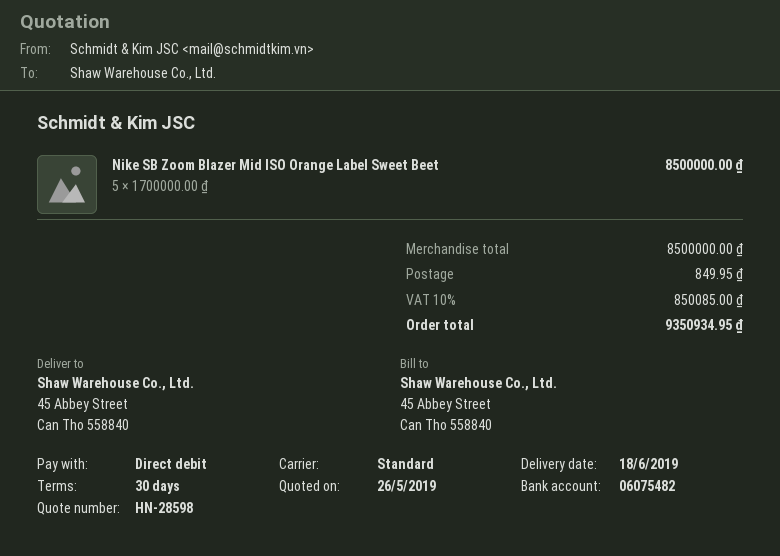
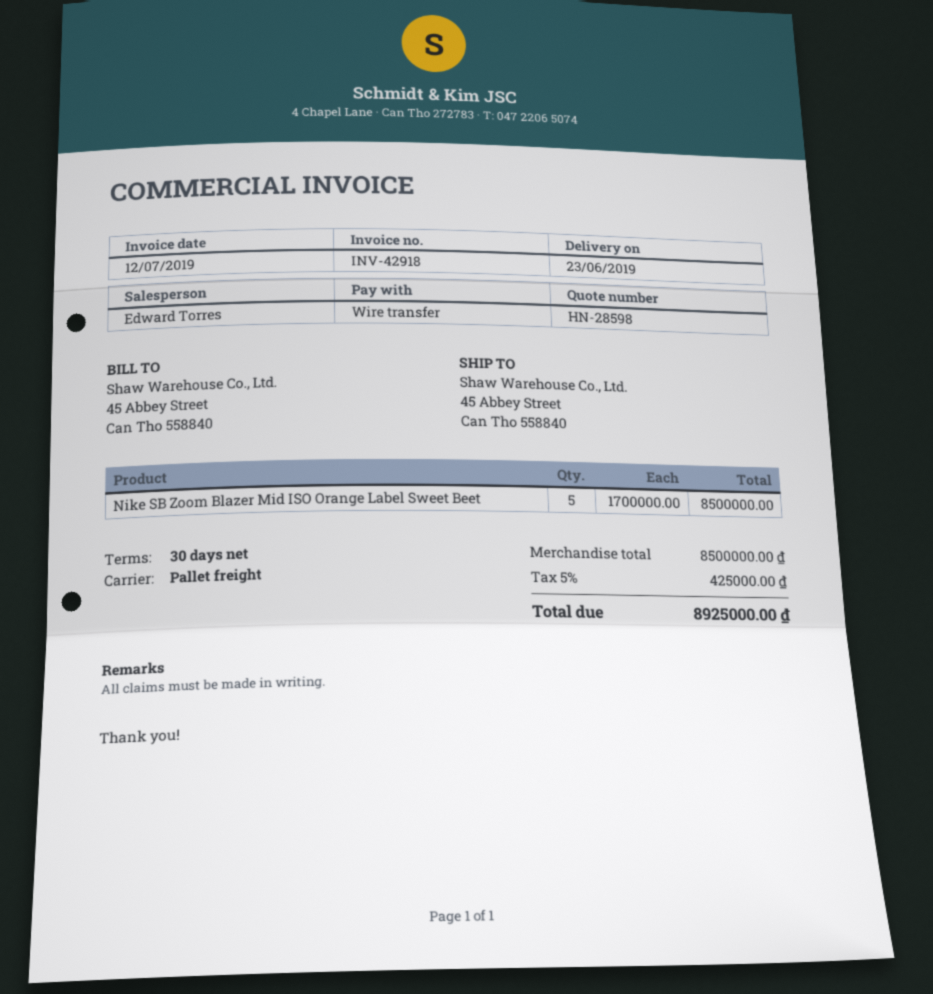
delivery date: 2019-06-18 -> 2019-06-23
payment method: direct debit -> bank transfer
shipping method: standard -> pallet freight
shipping: 849.95 -> none
tax: 10% = 850085.00 -> 5% = 425000.00
total: 9350934.95 -> 8925000.00

